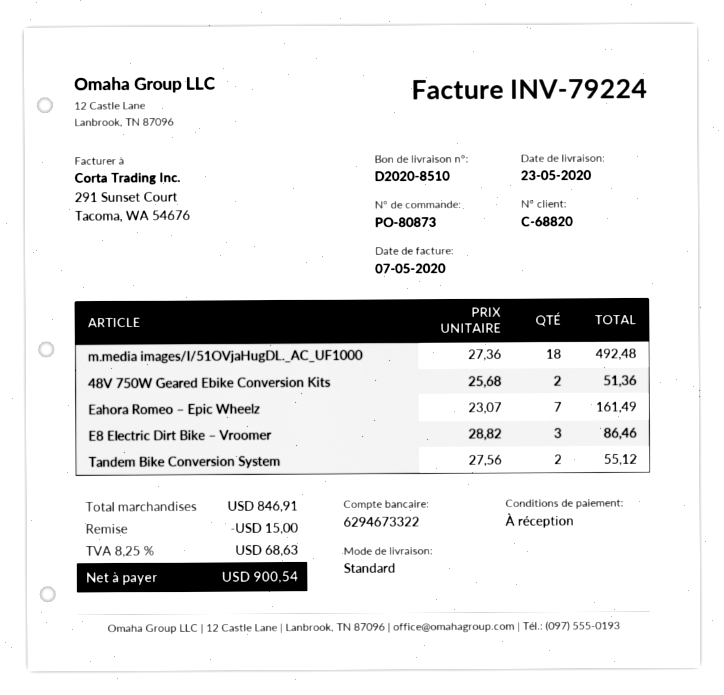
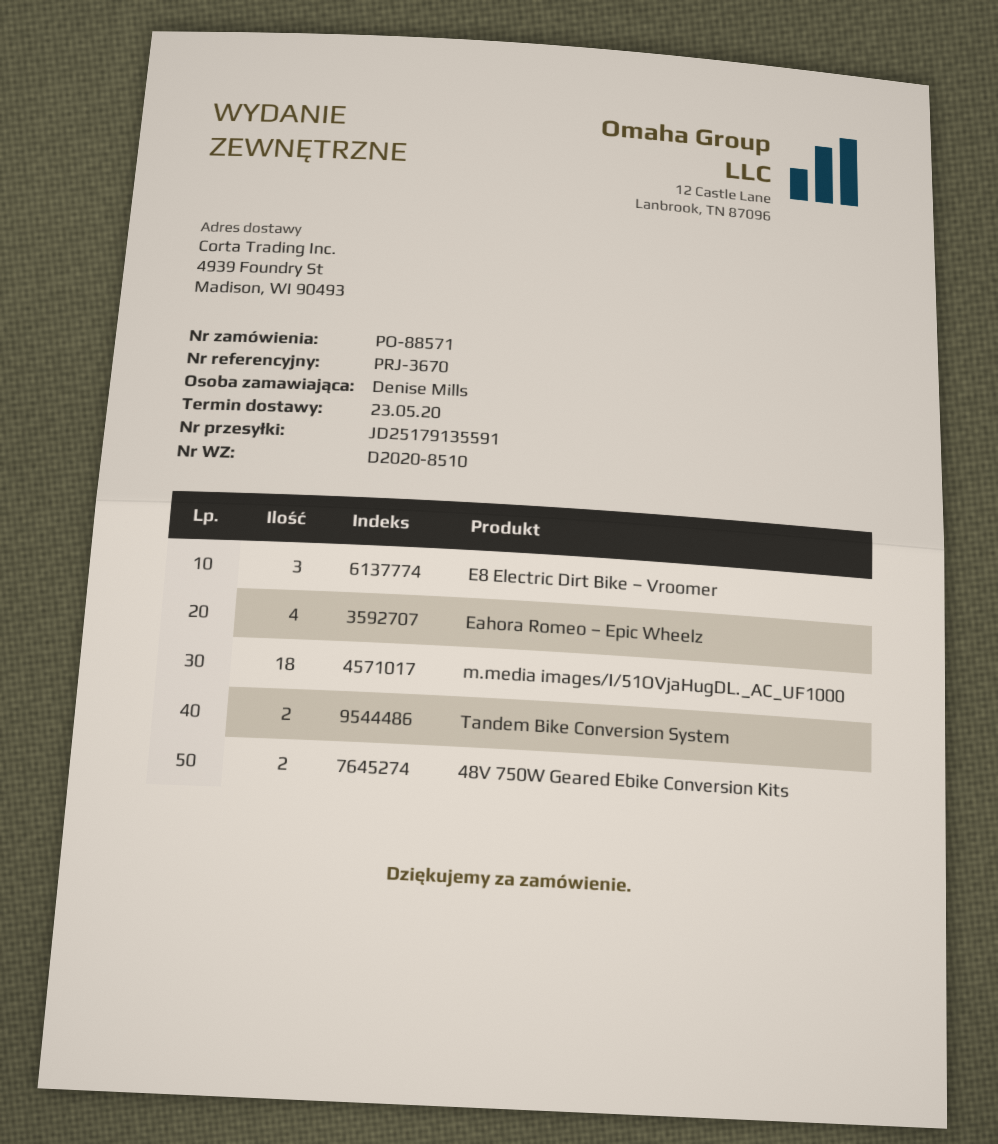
order number: PO-80873 -> PO-88571
Eahora Romeo – Epic Wheelz: 7 -> 4

